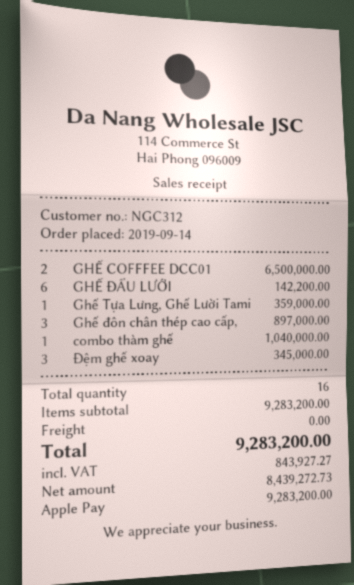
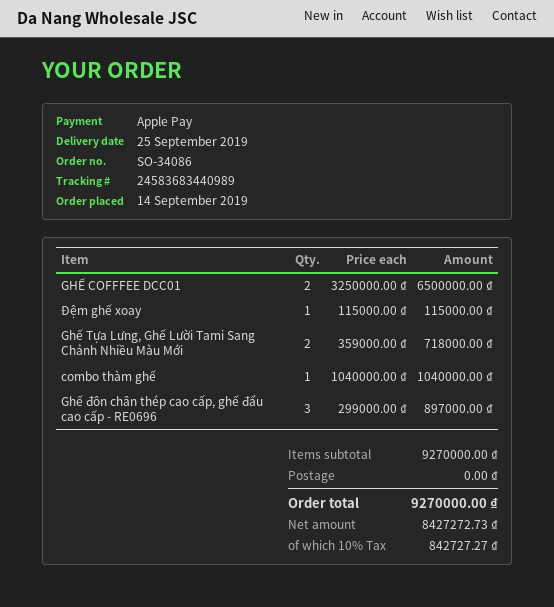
GHẾ ĐẨU LƯỚI: 6 for 142200.00 -> none
Ghế Tựa Lưng, Ghế Lười Tami: 1 for 359000.00 -> 2 for 718000.00
Đệm ghế xoay: 3 for 345000.00 -> 1 for 115000.00
subtotal: 9283200.00 -> 9270000.00
net: 8439272.73 -> 8427272.73
tax: 843927.27 -> 842727.27
total: 9283200.00 -> 9270000.00

